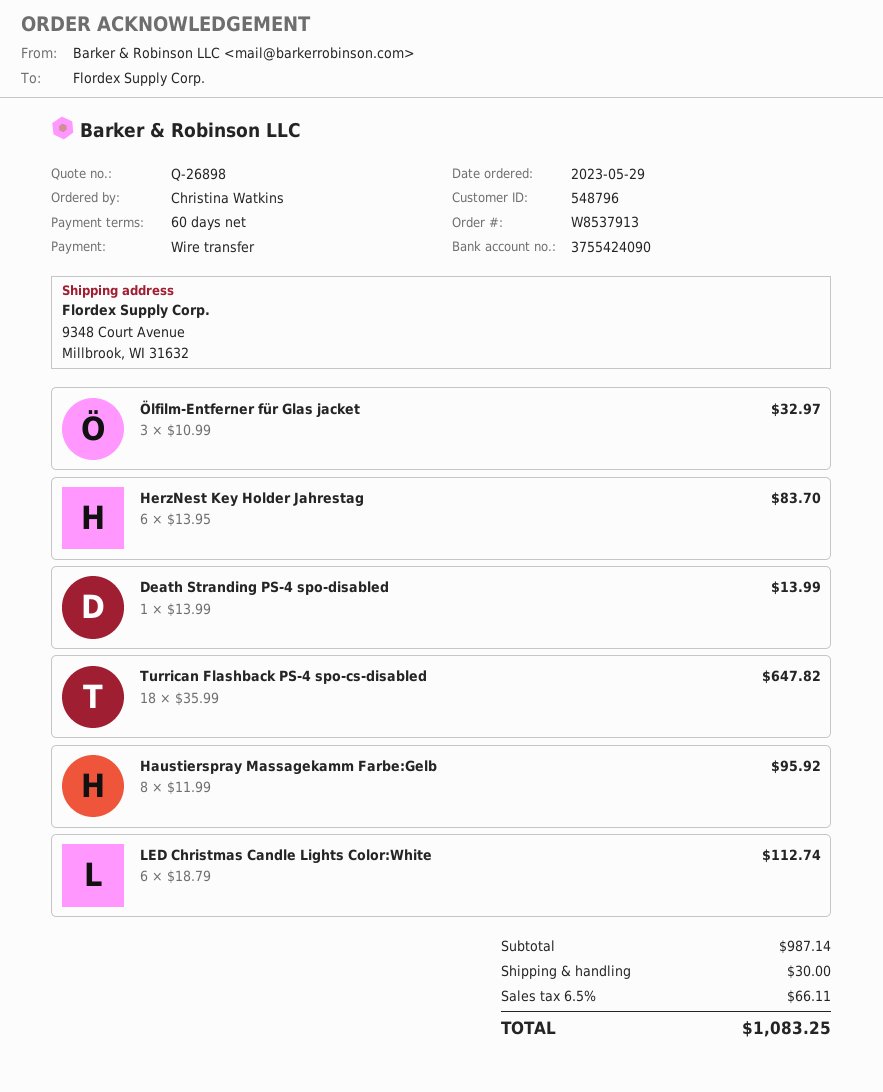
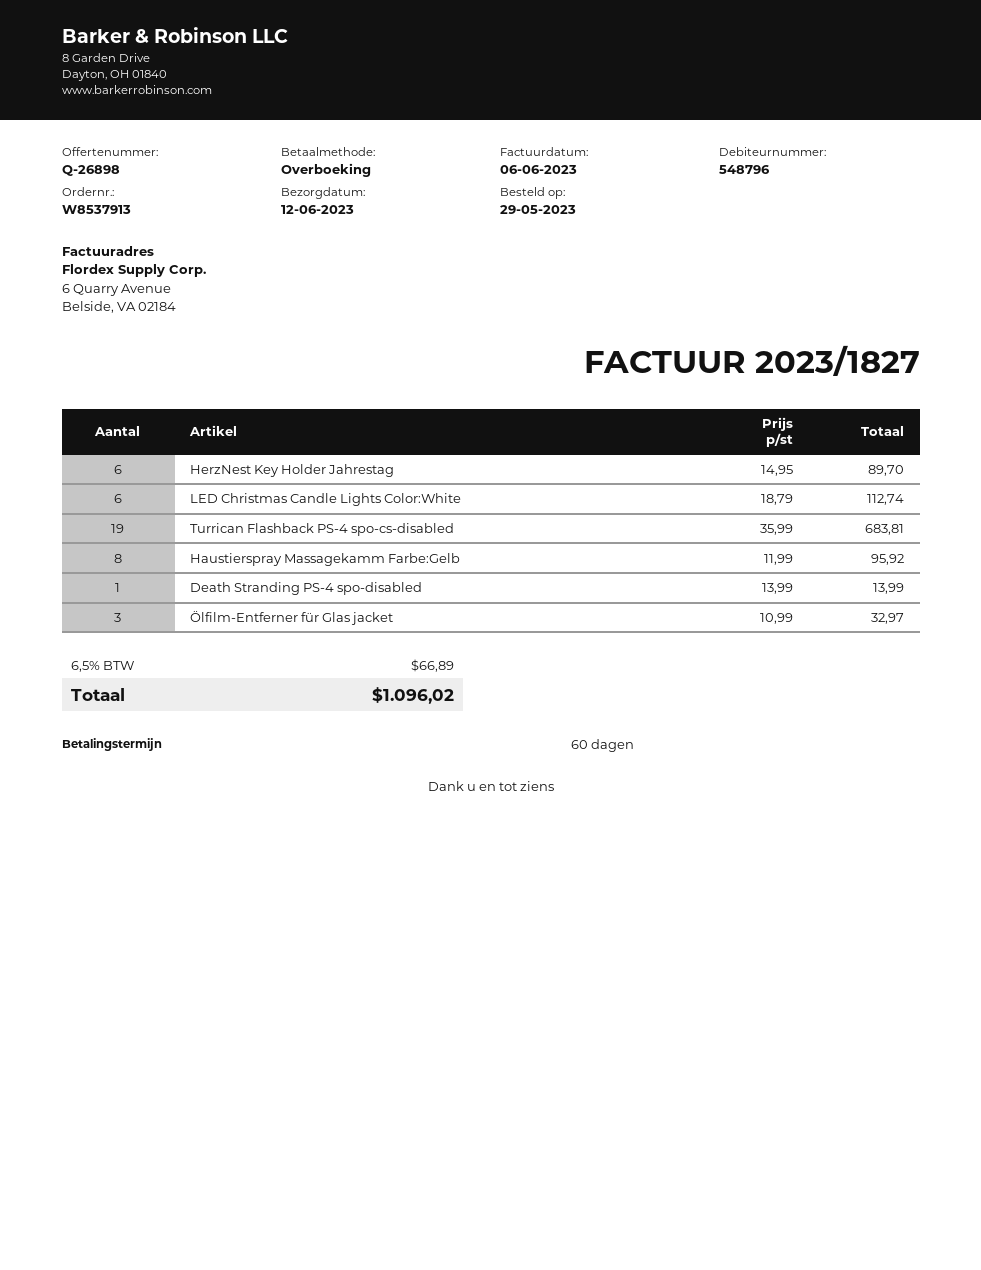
HerzNest Key Holder Jahrestag: 6 x 13.95 = 83.70 -> 6 x 14.95 = 89.70
Turrican Flashback PS-4 spo-cs-disabled: 18 x 35.99 = 647.82 -> 19 x 35.99 = 683.81
shipping: 30.00 -> none
tax: 6.5% = 66.11 -> 6.5% = 66.89
total: 1083.25 -> 1096.02

